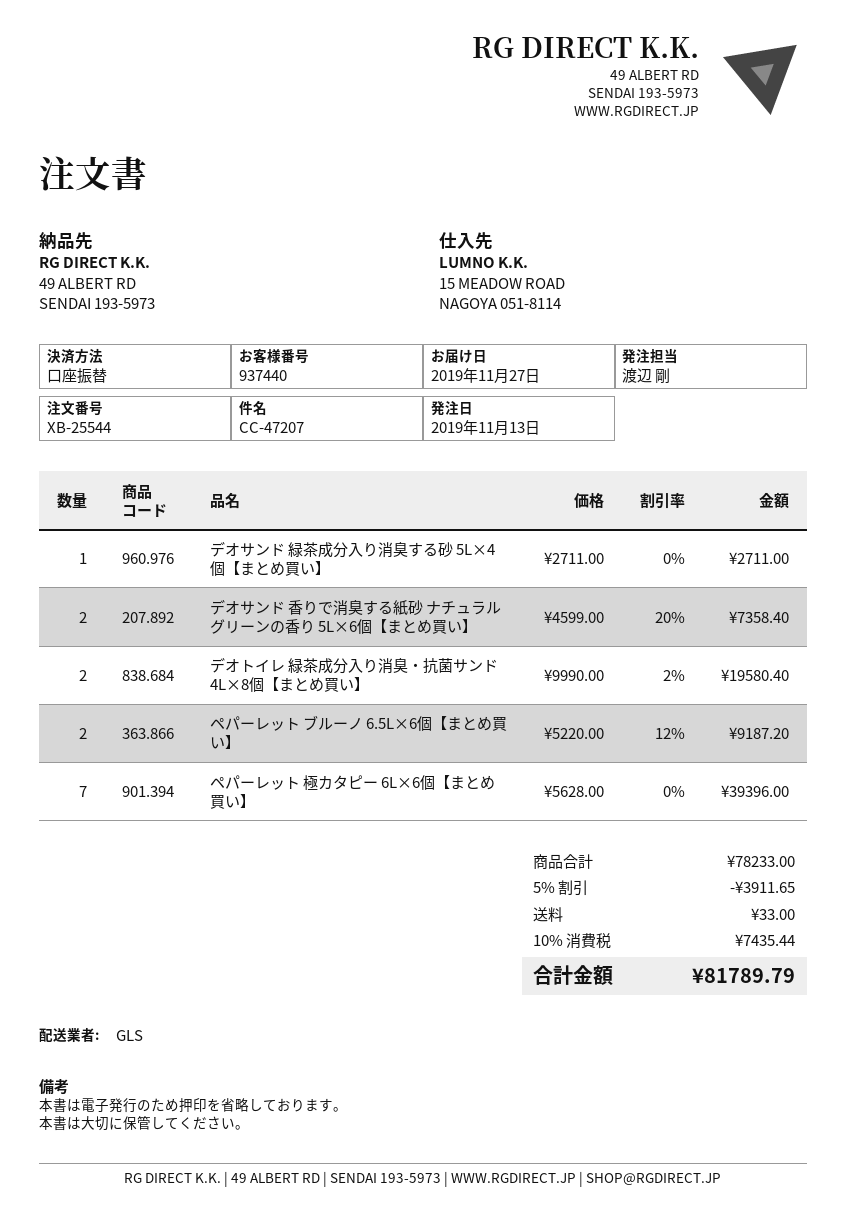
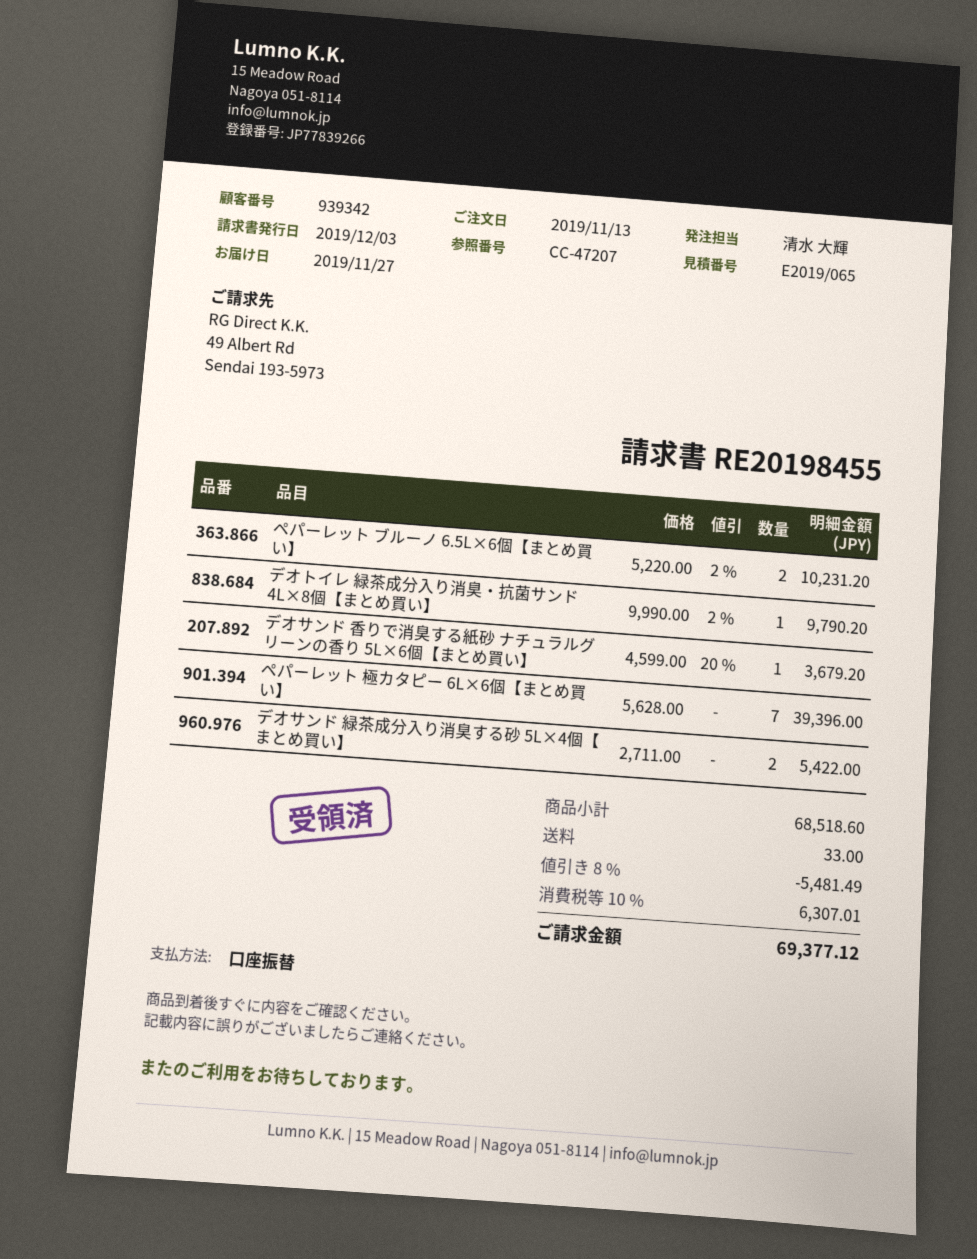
customer number: 937440 -> 939342
ordered by: 渡辺 剛 -> 清水 大輝
デオサンド 緑茶成分入り消臭する砂 5L×4個【まとめ買い】: 1 x 2711.00 = 2711.00 -> 2 x 2711.00 = 5422.00
デオサンド 香りで消臭する紙砂 ナチュラルグリーンの香り 5L×6個【まとめ買い】: 2 x 4599.00 - 20% = 7358.40 -> 1 x 4599.00 - 20% = 3679.20
デオトイレ 緑茶成分入り消臭・抗菌サンド 4L×8個【まとめ買い】: 2 x 9990.00 - 2% = 19580.40 -> 1 x 9990.00 - 2% = 9790.20
ペパーレット ブルーノ 6.5L×6個【まとめ買い】: 2 x 5220.00 - 12% = 9187.20 -> 2 x 5220.00 - 2% = 10231.20
subtotal: 78233.00 -> 68518.60
discount: 5% = 3911.65 -> 8% = 5481.49
tax: 10% = 7435.44 -> 10% = 6307.01
total: 81789.79 -> 69377.12

